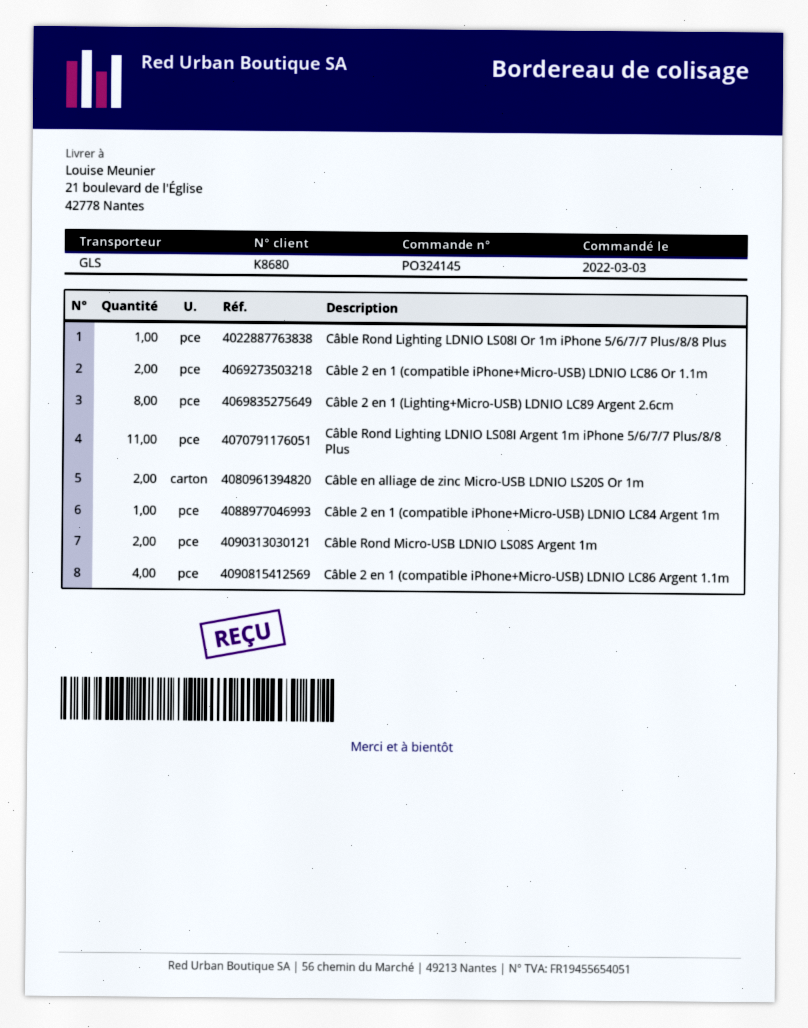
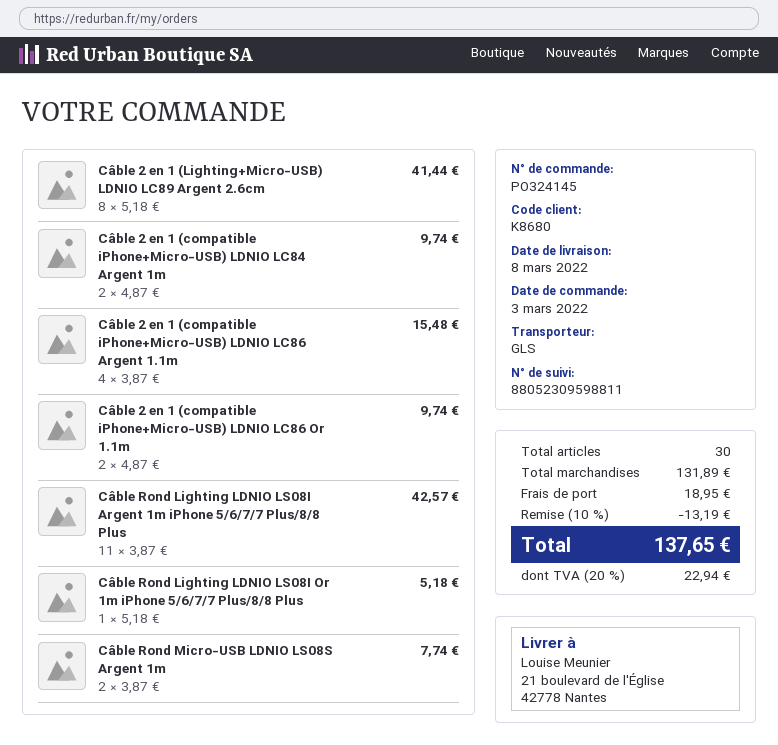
Câble en alliage de zinc Micro-USB LDNIO LS20S Or 1m: 2 -> none
Câble 2 en 1 (compatible iPhone+Micro-USB) LDNIO LC84 Argent 1m: 1 -> 2

